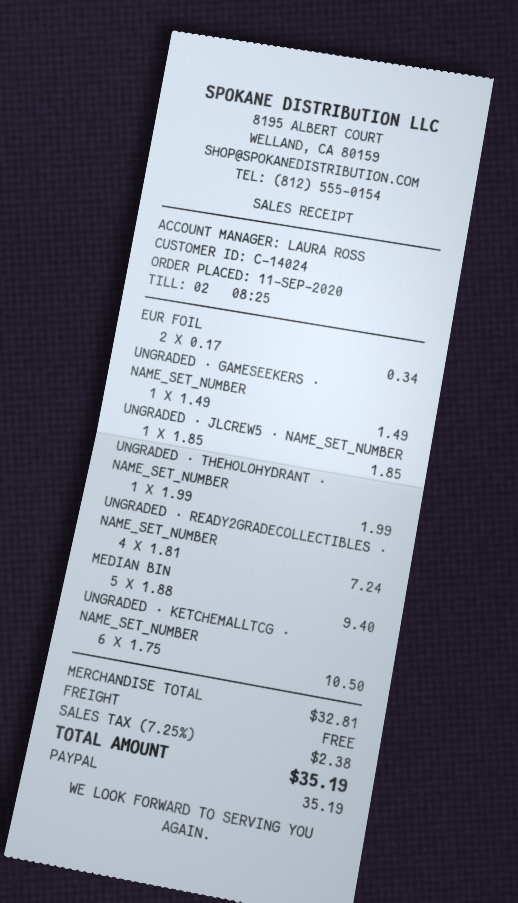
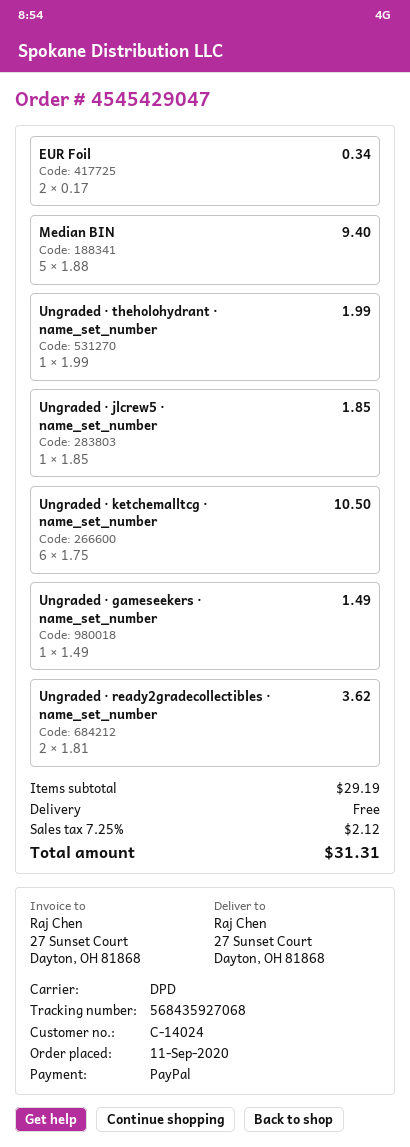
UNGRADED · READY2GRADECOLLECTIBLES · NAME_SET_NUMBER: 4 x 1.81 = 7.24 -> 2 x 1.81 = 3.62
subtotal: 32.81 -> 29.19
tax: 7.25% = 2.38 -> 7.25% = 2.12
total: 35.19 -> 31.31

